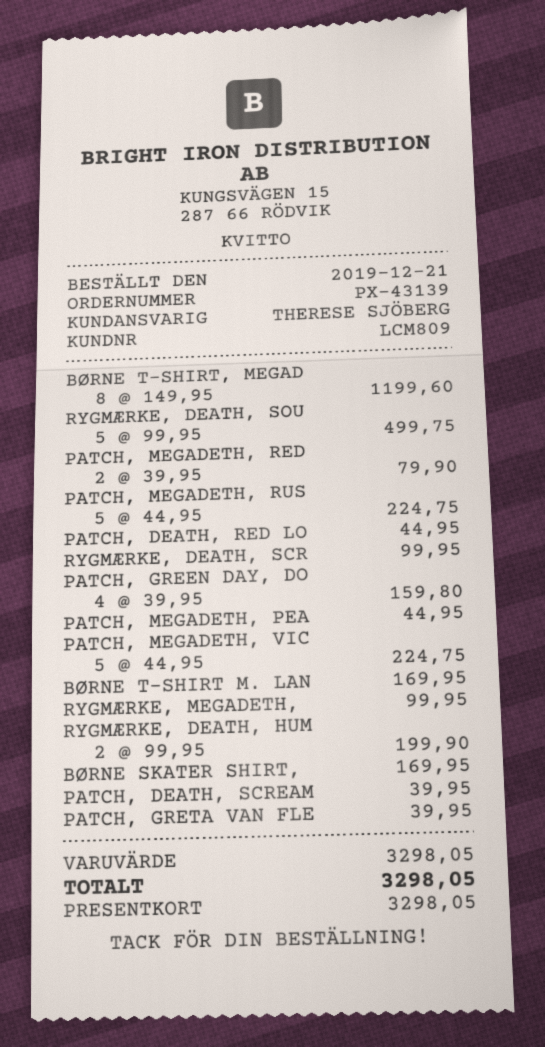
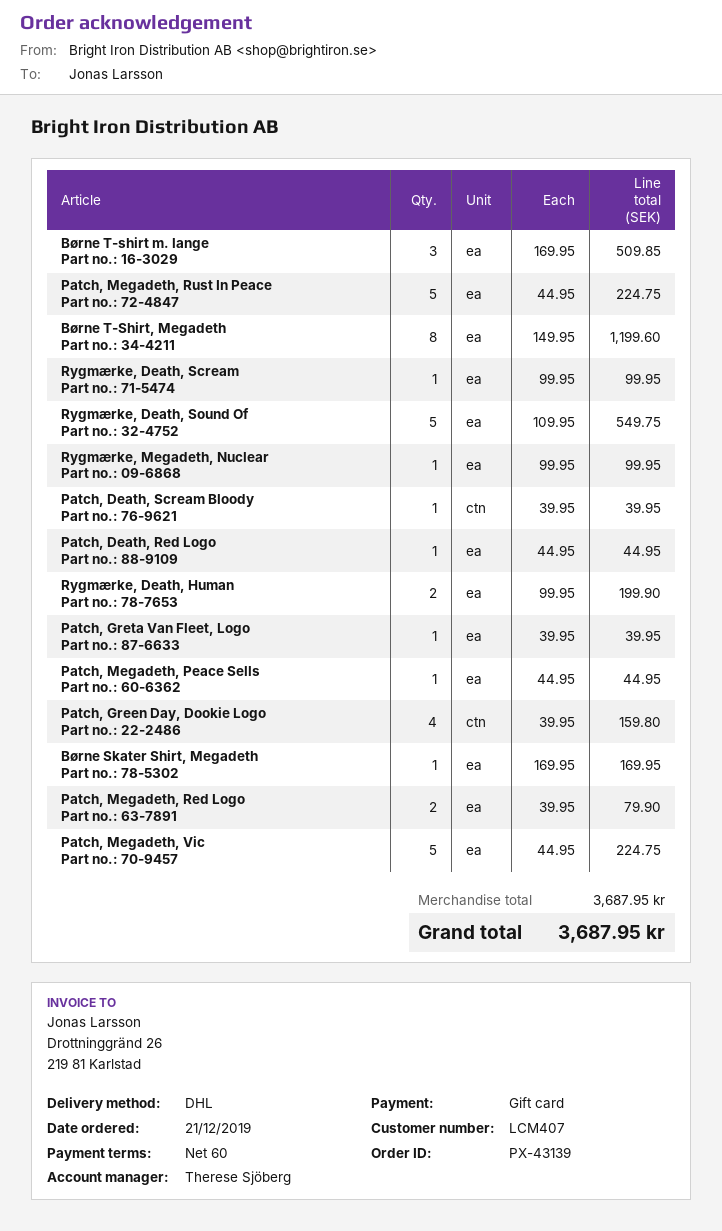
customer number: LCM809 -> LCM407
RYGMÆRKE, DEATH, SOU: 5 x 99.95 = 499.75 -> 5 x 109.95 = 549.75
BØRNE T-SHIRT M. LAN: 1 x 169.95 = 169.95 -> 3 x 169.95 = 509.85
subtotal: 3298.05 -> 3687.95
total: 3298.05 -> 3687.95

